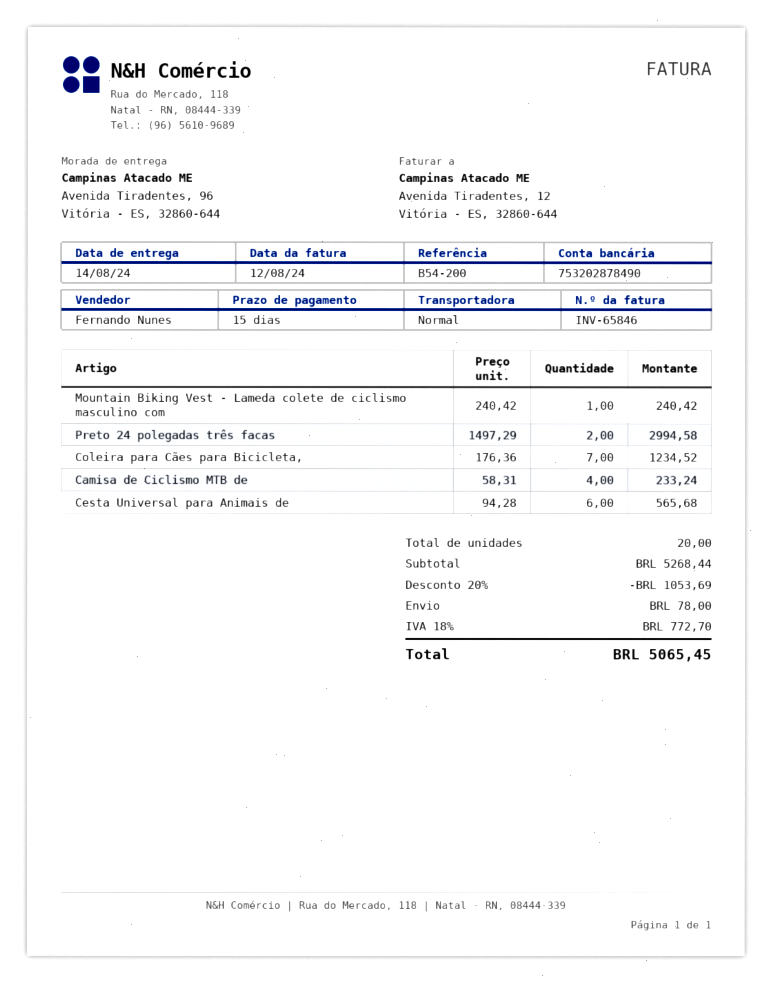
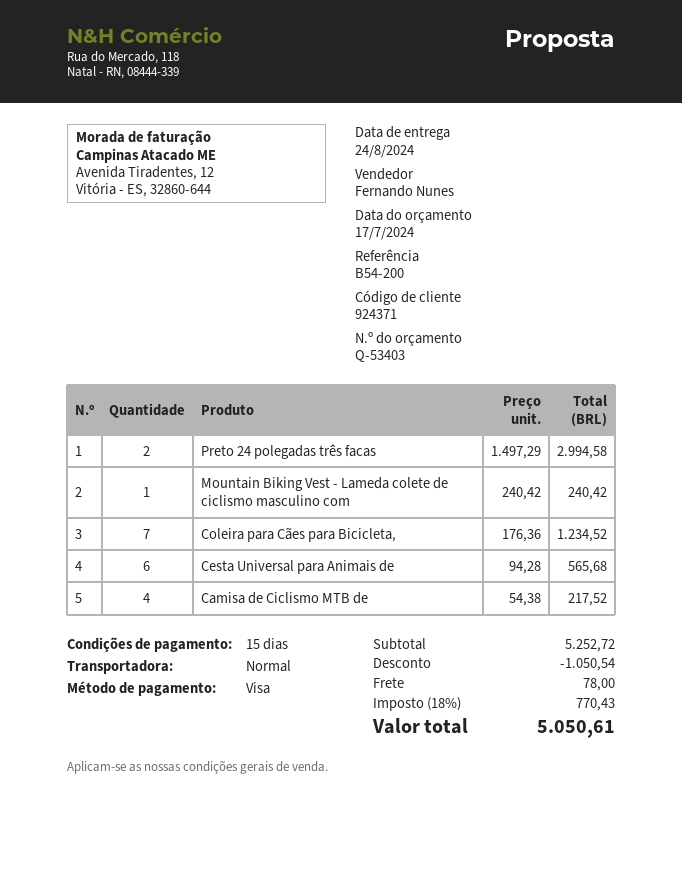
delivery date: 2024-08-14 -> 2024-08-24
Camisa de Ciclismo MTB de: 4 x 58.31 = 233.24 -> 4 x 54.38 = 217.52
subtotal: 5268.44 -> 5252.72
discount: 1053.69 -> 1050.54
tax: 18% = 772.70 -> 18% = 770.43
total: 5065.45 -> 5050.61

